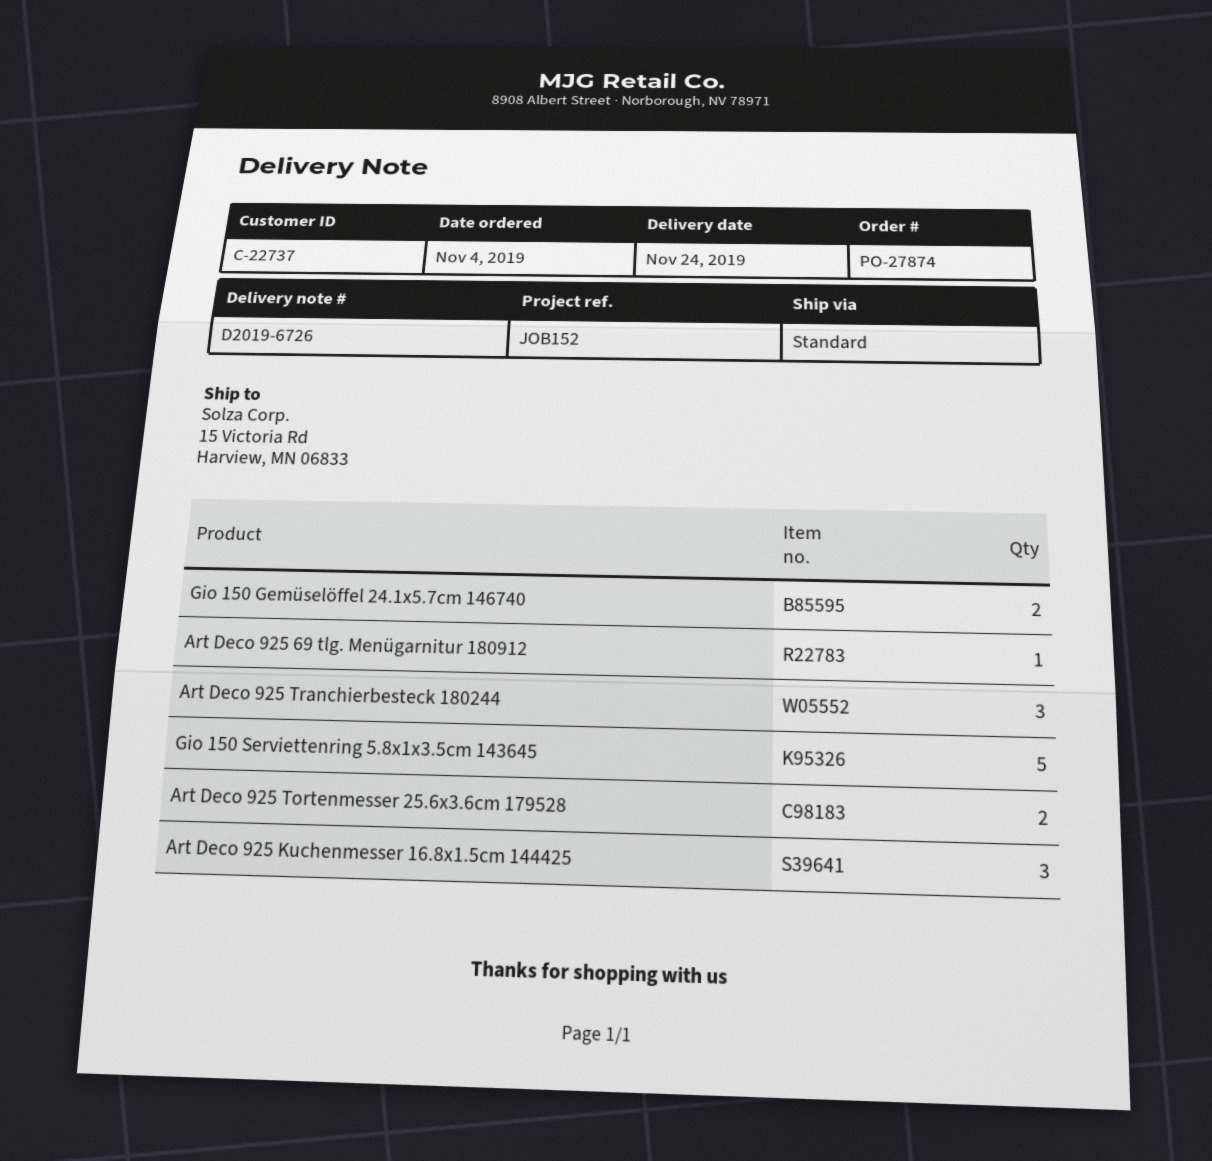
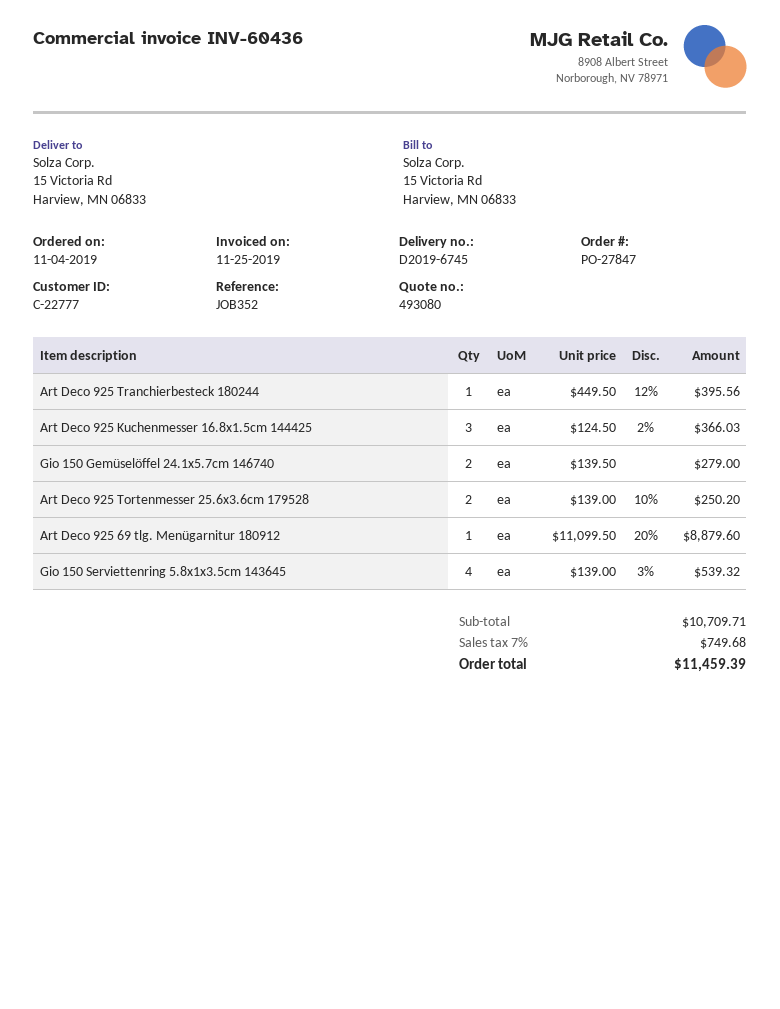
order number: PO-27874 -> PO-27847
delivery note number: D2019-6726 -> D2019-6745
customer number: C-22737 -> C-22777
reference: JOB152 -> JOB352
Art Deco 925 Tranchierbesteck 180244: 3 -> 1
Gio 150 Serviettenring 5.8x1x3.5cm 143645: 5 -> 4

